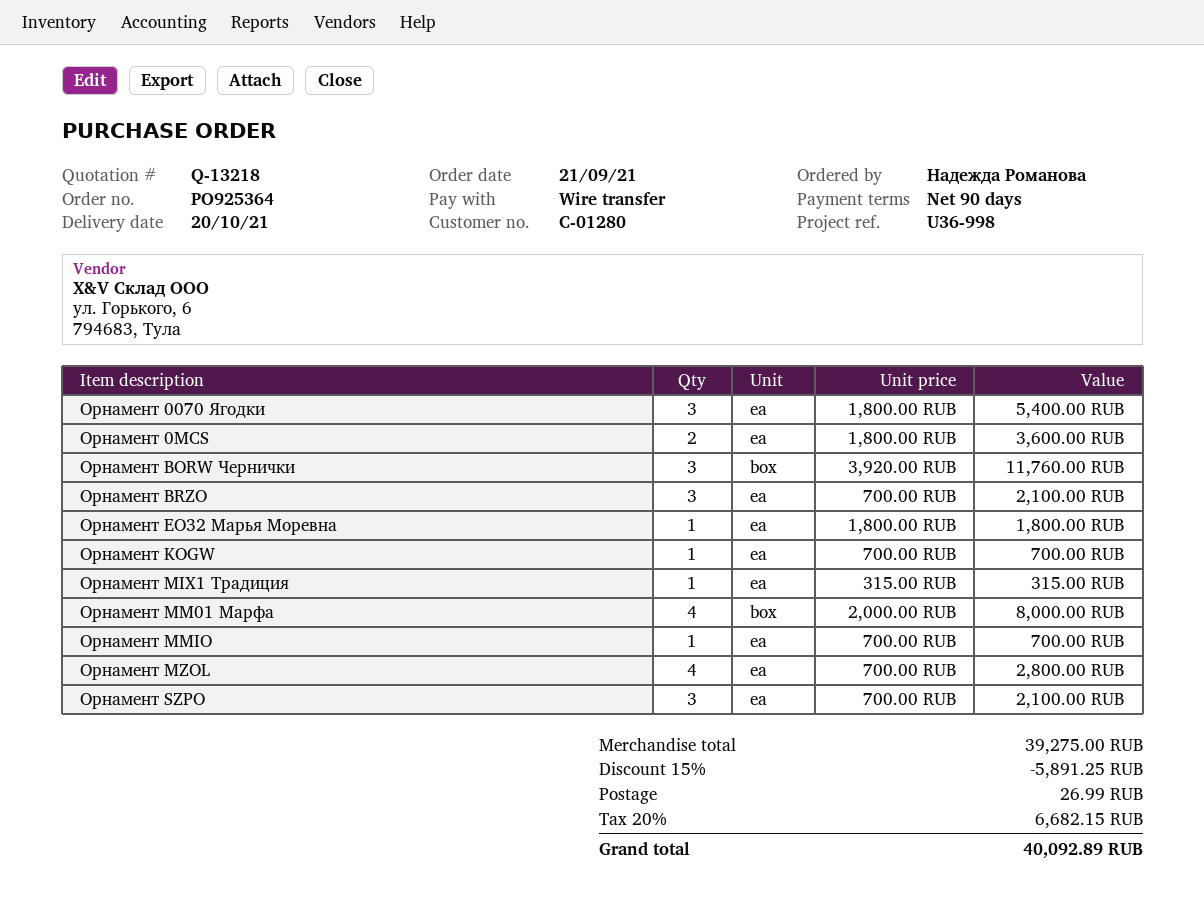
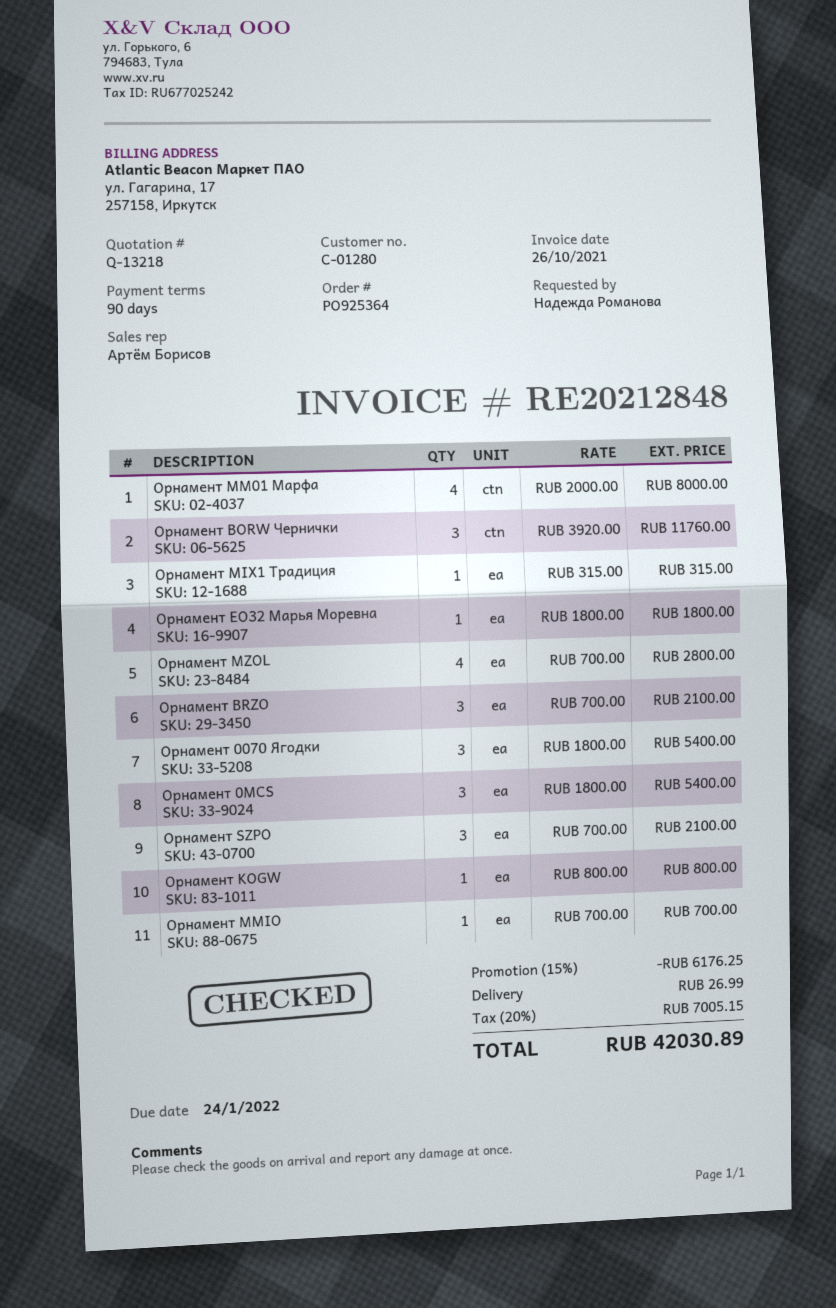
Орнамент 0MCS: 2 x 1800.00 = 3600.00 -> 3 x 1800.00 = 5400.00
Орнамент KOGW: 1 x 700.00 = 700.00 -> 1 x 800.00 = 800.00
discount: 15% = 5891.25 -> 15% = 6176.25
tax: 20% = 6682.15 -> 20% = 7005.15
total: 40092.89 -> 42030.89

